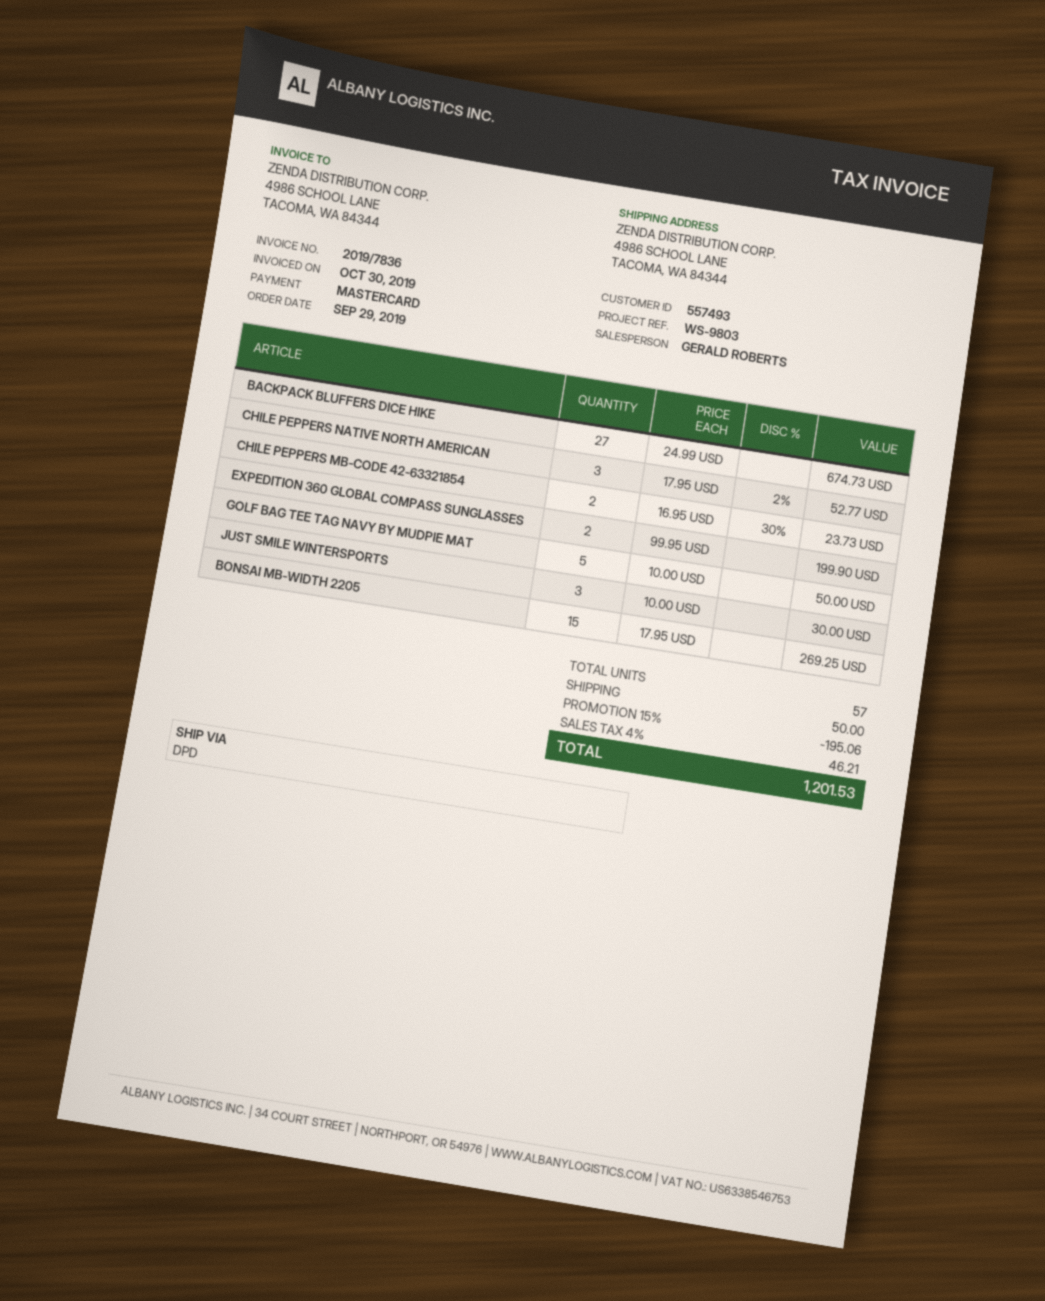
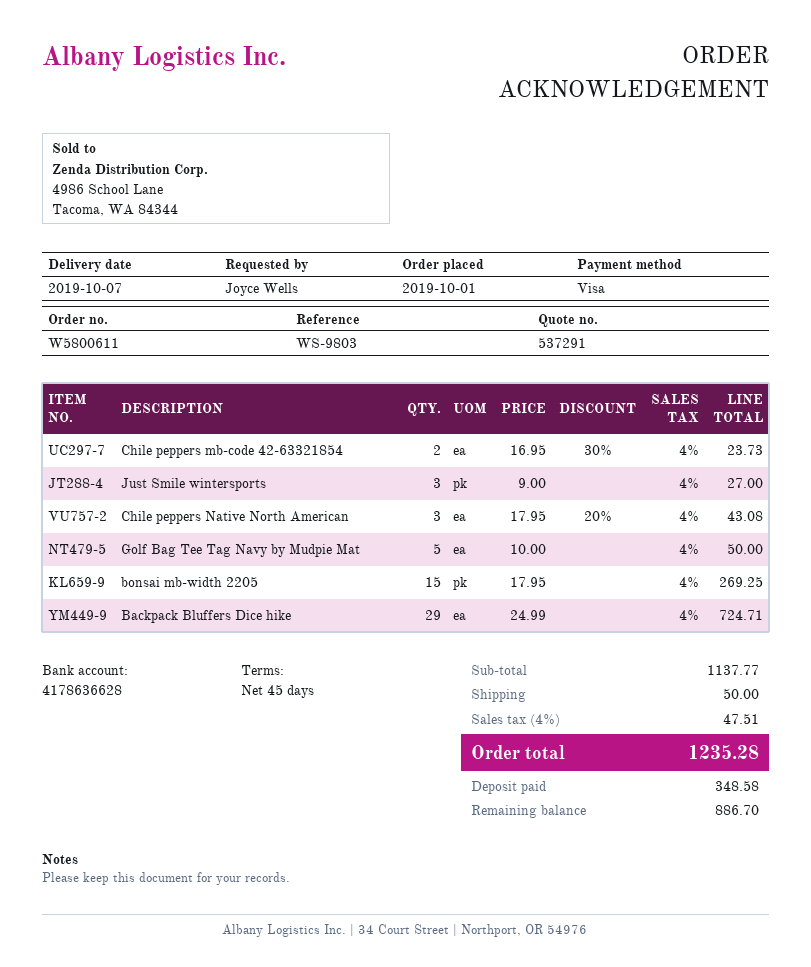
order date: 2019-09-29 -> 2019-10-01
payment method: Mastercard -> Visa
BACKPACK BLUFFERS DICE HIKE: 27 x 24.99 = 674.73 -> 29 x 24.99 = 724.71
CHILE PEPPERS NATIVE NORTH AMERICAN: 3 x 17.95 - 2% = 52.77 -> 3 x 17.95 - 20% = 43.08
EXPEDITION 360 GLOBAL COMPASS SUNGLASSES: 2 x 99.95 = 199.90 -> none
JUST SMILE WINTERSPORTS: 3 x 10.00 = 30.00 -> 3 x 9.00 = 27.00
discount: 15% = 195.06 -> none
tax: 4% = 46.21 -> 4% = 47.51
total: 1201.53 -> 1235.28

